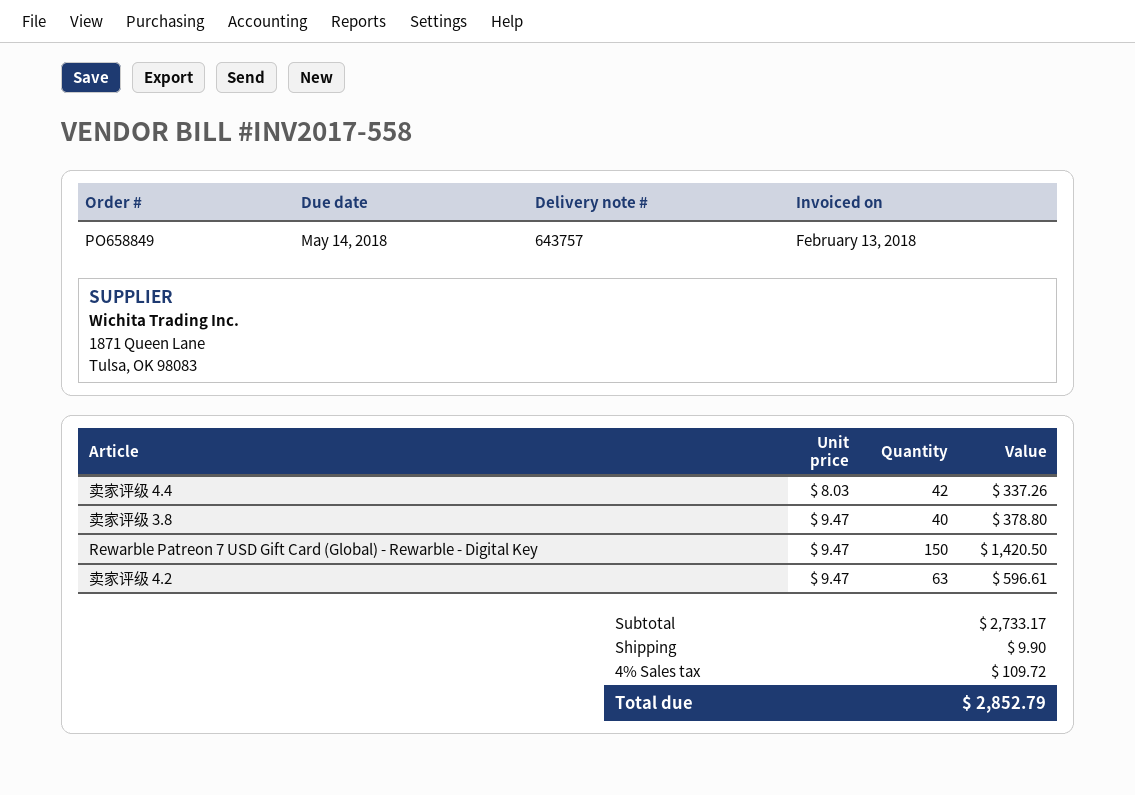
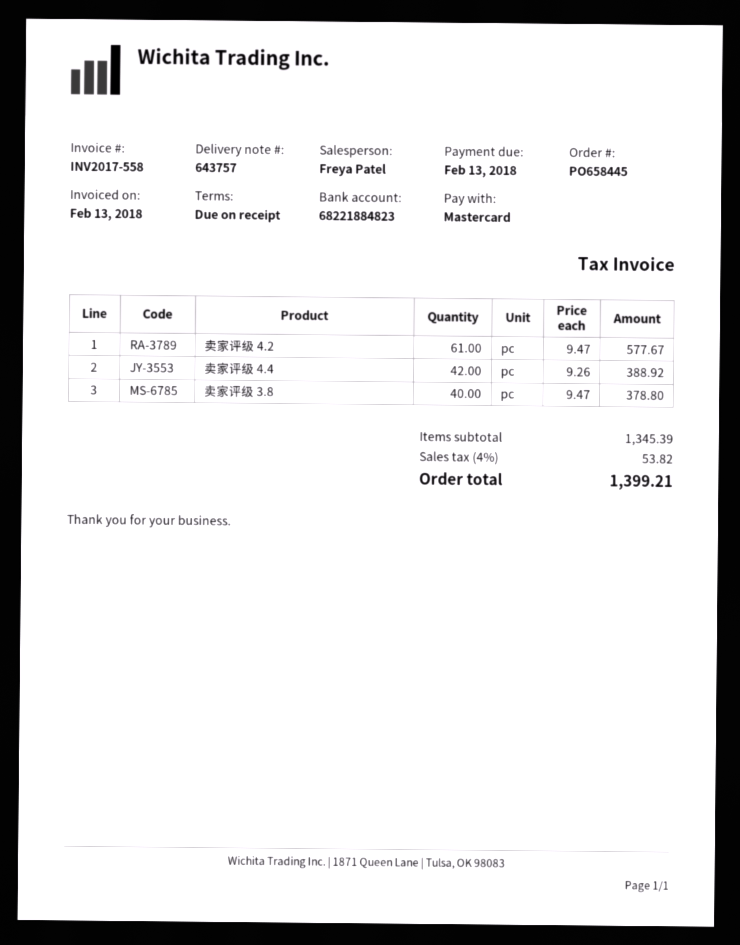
order number: PO658849 -> PO658445
due date: 2018-05-14 -> 2018-02-13
卖家评级 4.4: 42 x 8.03 = 337.26 -> 42 x 9.26 = 388.92
Rewarble Patreon 7 USD Gift Card (Global) - Rewarble - Digital Key: 150 x 9.47 = 1420.50 -> none
卖家评级 4.2: 63 x 9.47 = 596.61 -> 61 x 9.47 = 577.67
subtotal: 2733.17 -> 1345.39
shipping: 9.90 -> none
tax: 4% = 109.72 -> 4% = 53.82
total: 2852.79 -> 1399.21

